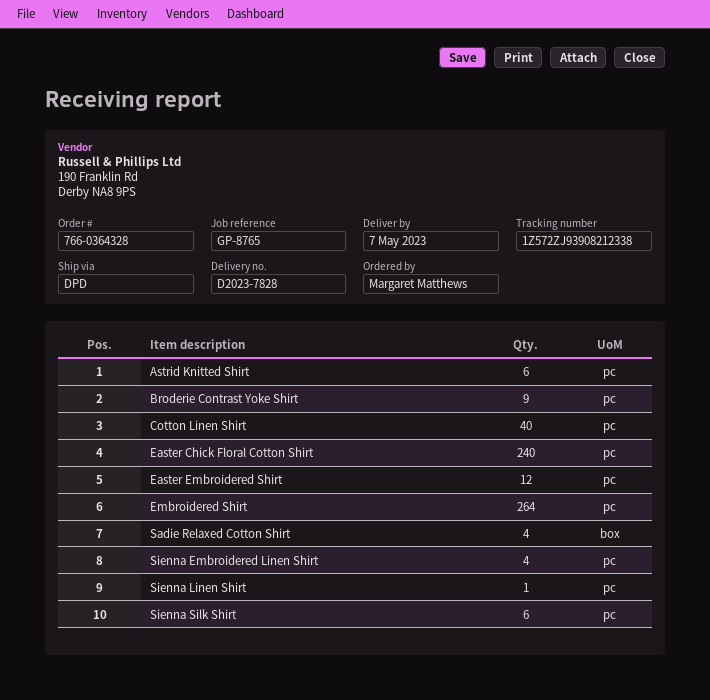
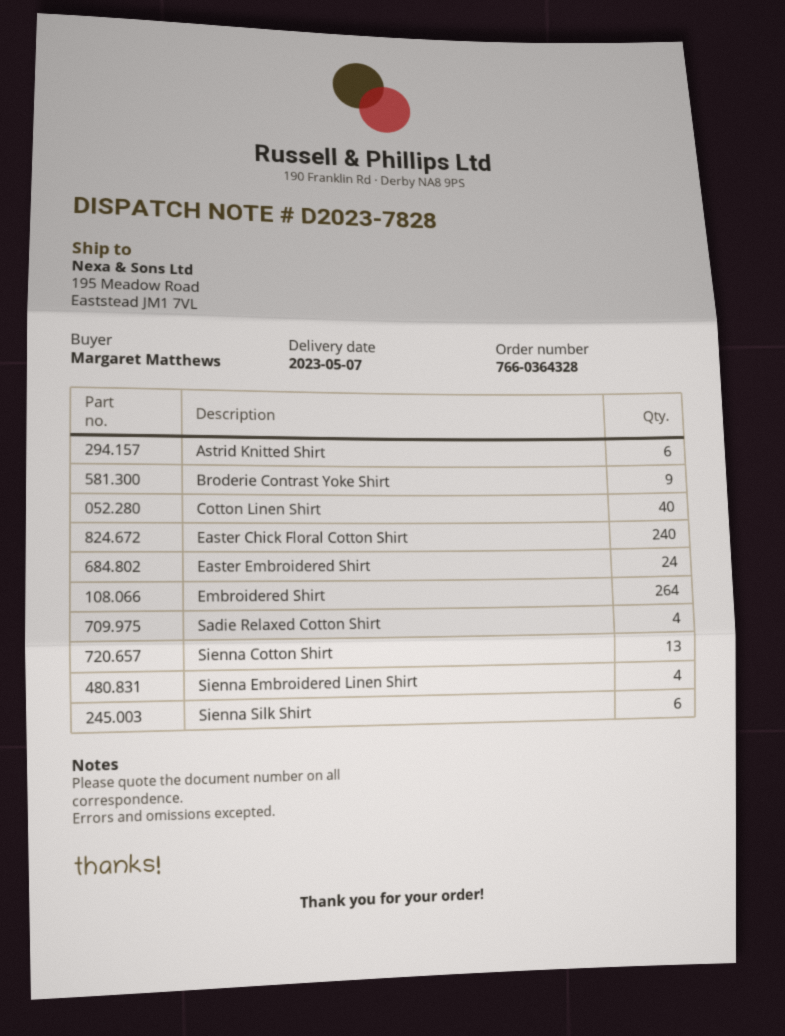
Easter Embroidered Shirt: 12 -> 24
Sienna Linen Shirt: 1 -> none
Sienna Cotton Shirt: none -> 13

